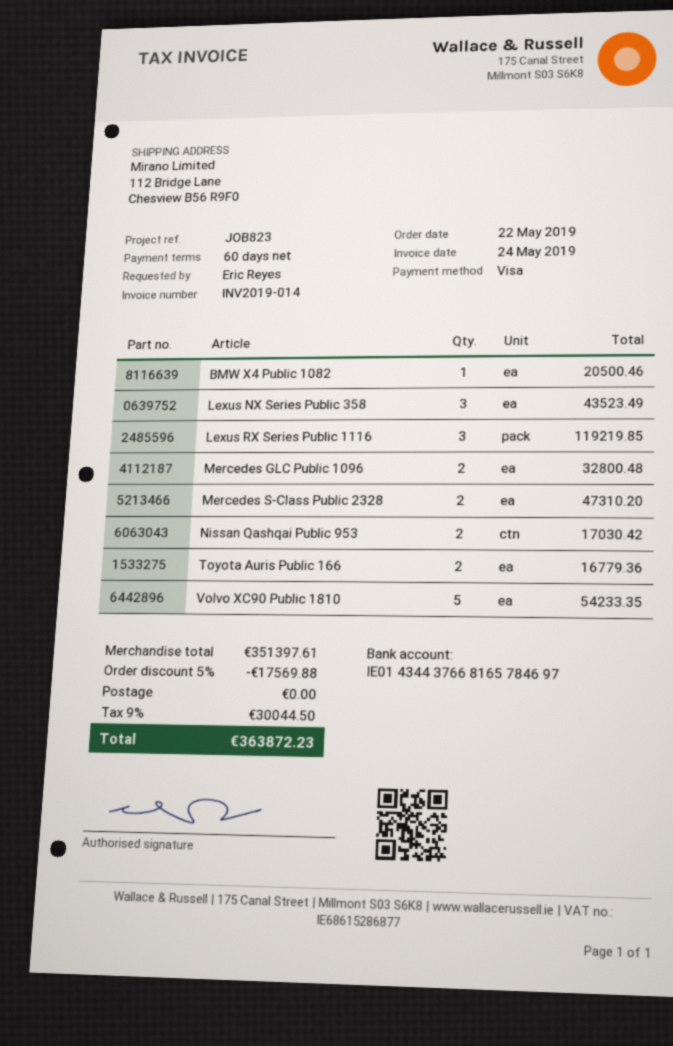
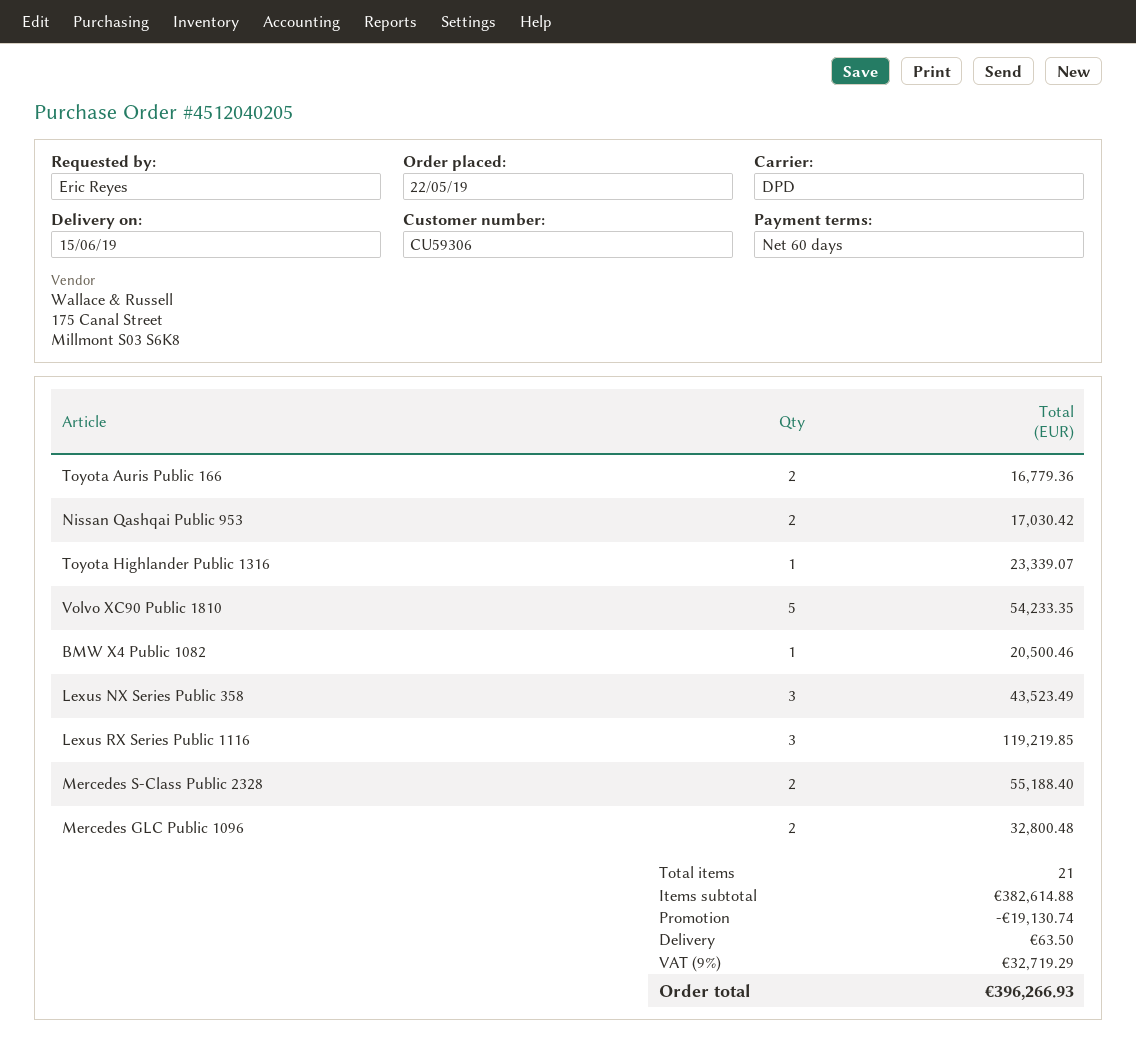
Mercedes S-Class Public 2328: 2 for 47310.20 -> 2 for 55188.40
Toyota Highlander Public 1316: none -> 1 for 23339.07
subtotal: 351397.61 -> 382614.88
discount: 17569.88 -> 19130.74
shipping: 0.00 -> 63.50
tax: 9% = 30044.50 -> 9% = 32719.29
total: 363872.23 -> 396266.93

